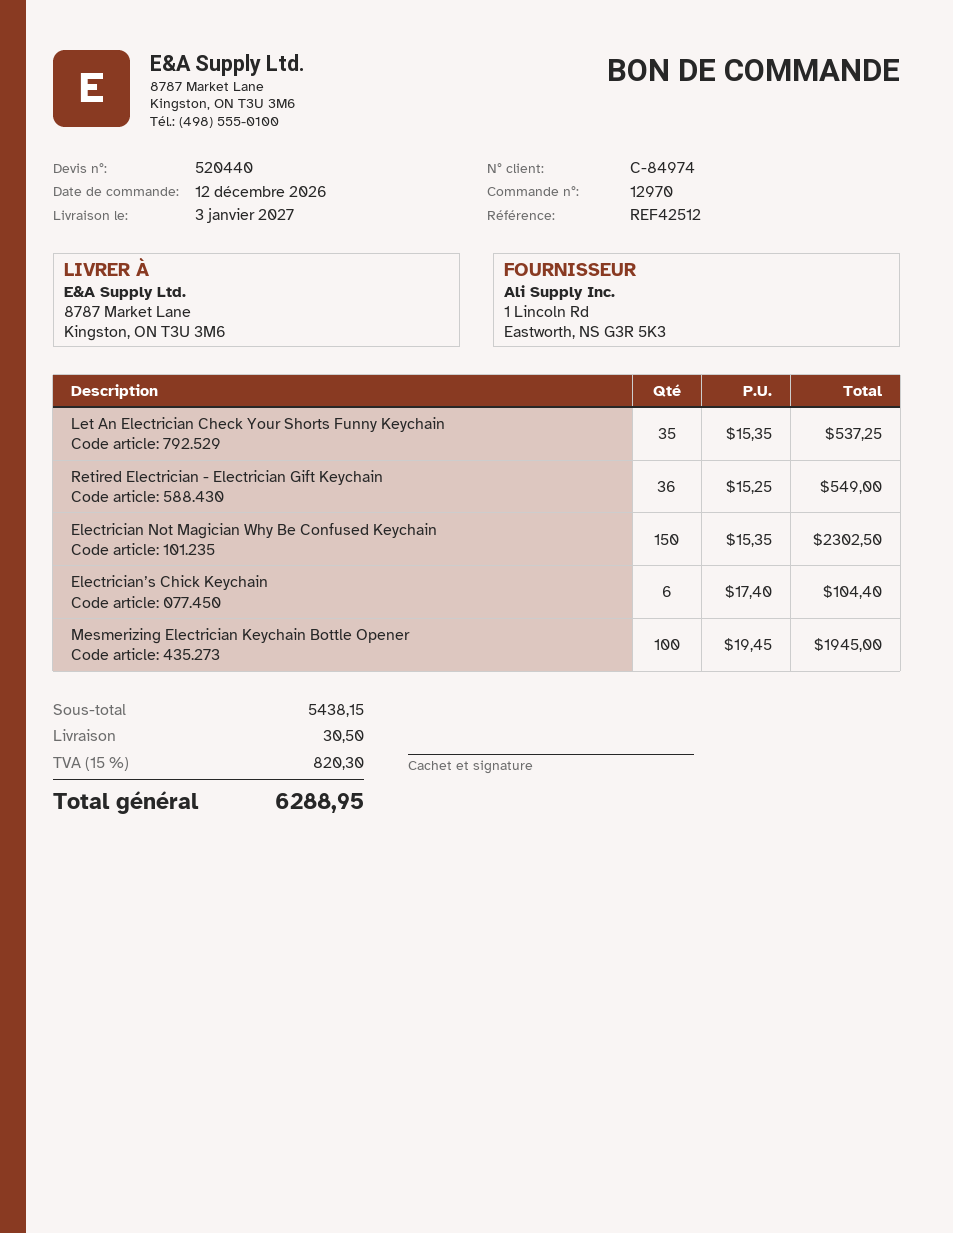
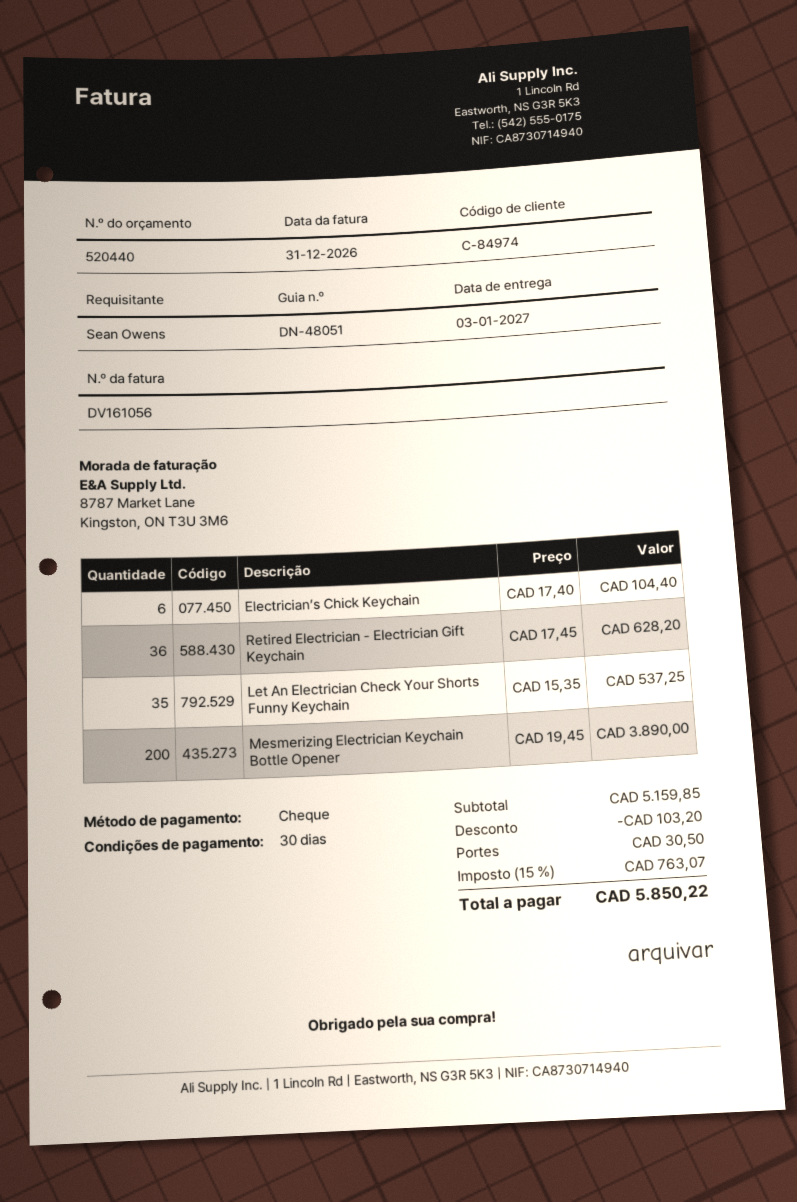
Retired Electrician - Electrician Gift Keychain: 36 x 15.25 = 549.00 -> 36 x 17.45 = 628.20
Electrician Not Magician Why Be Confused Keychain: 150 x 15.35 = 2302.50 -> none
Mesmerizing Electrician Keychain Bottle Opener: 100 x 19.45 = 1945.00 -> 200 x 19.45 = 3890.00
subtotal: 5438.15 -> 5159.85
discount: none -> 103.20
tax: 15% = 820.30 -> 15% = 763.07
total: 6288.95 -> 5850.22

